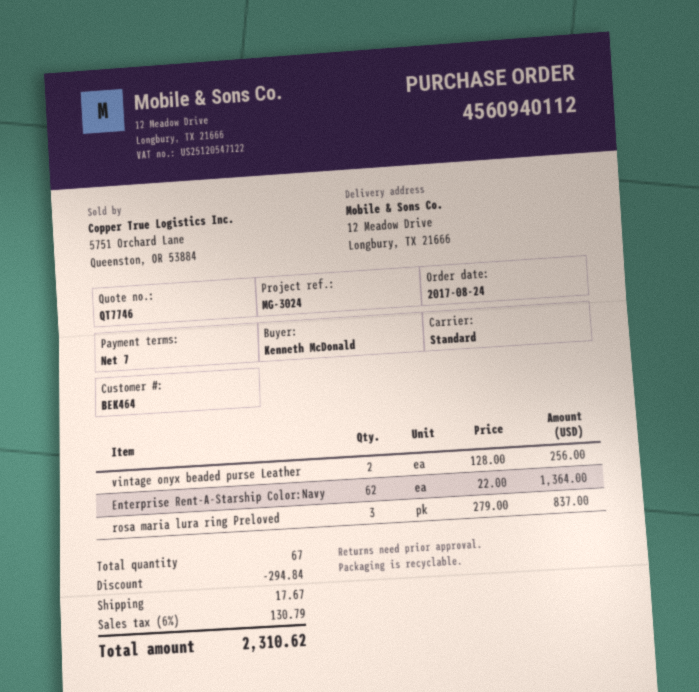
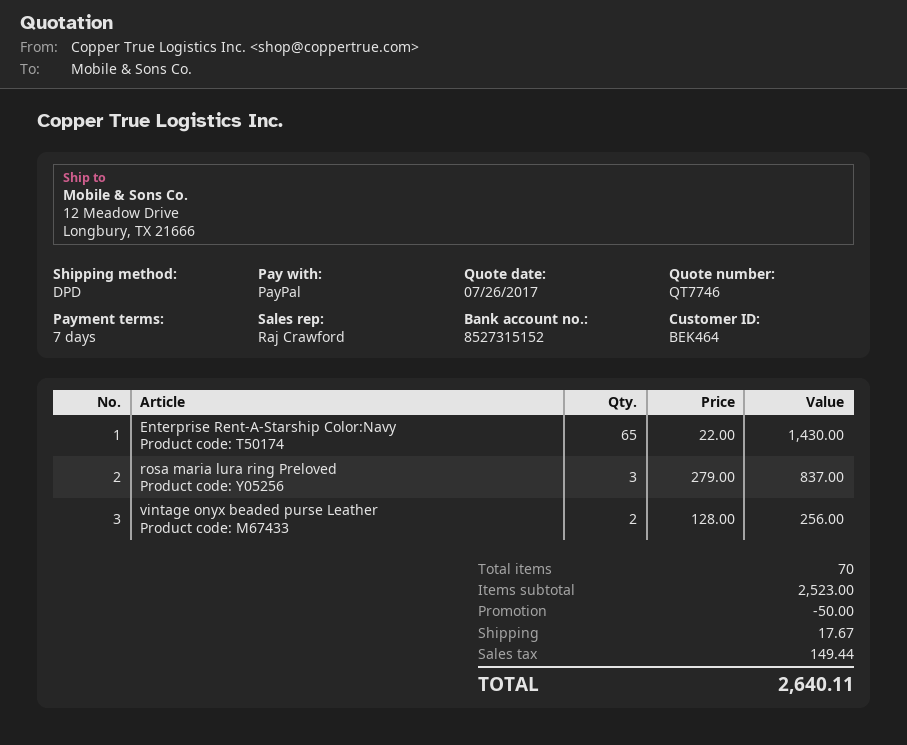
shipping method: standard -> DPD
Enterprise Rent-A-Starship Color:Navy: 62 x 22.00 = 1364.00 -> 65 x 22.00 = 1430.00
total quantity: 67 -> 70
discount: 294.84 -> 50.00
tax: 130.79 -> 149.44
total: 2310.62 -> 2640.11

